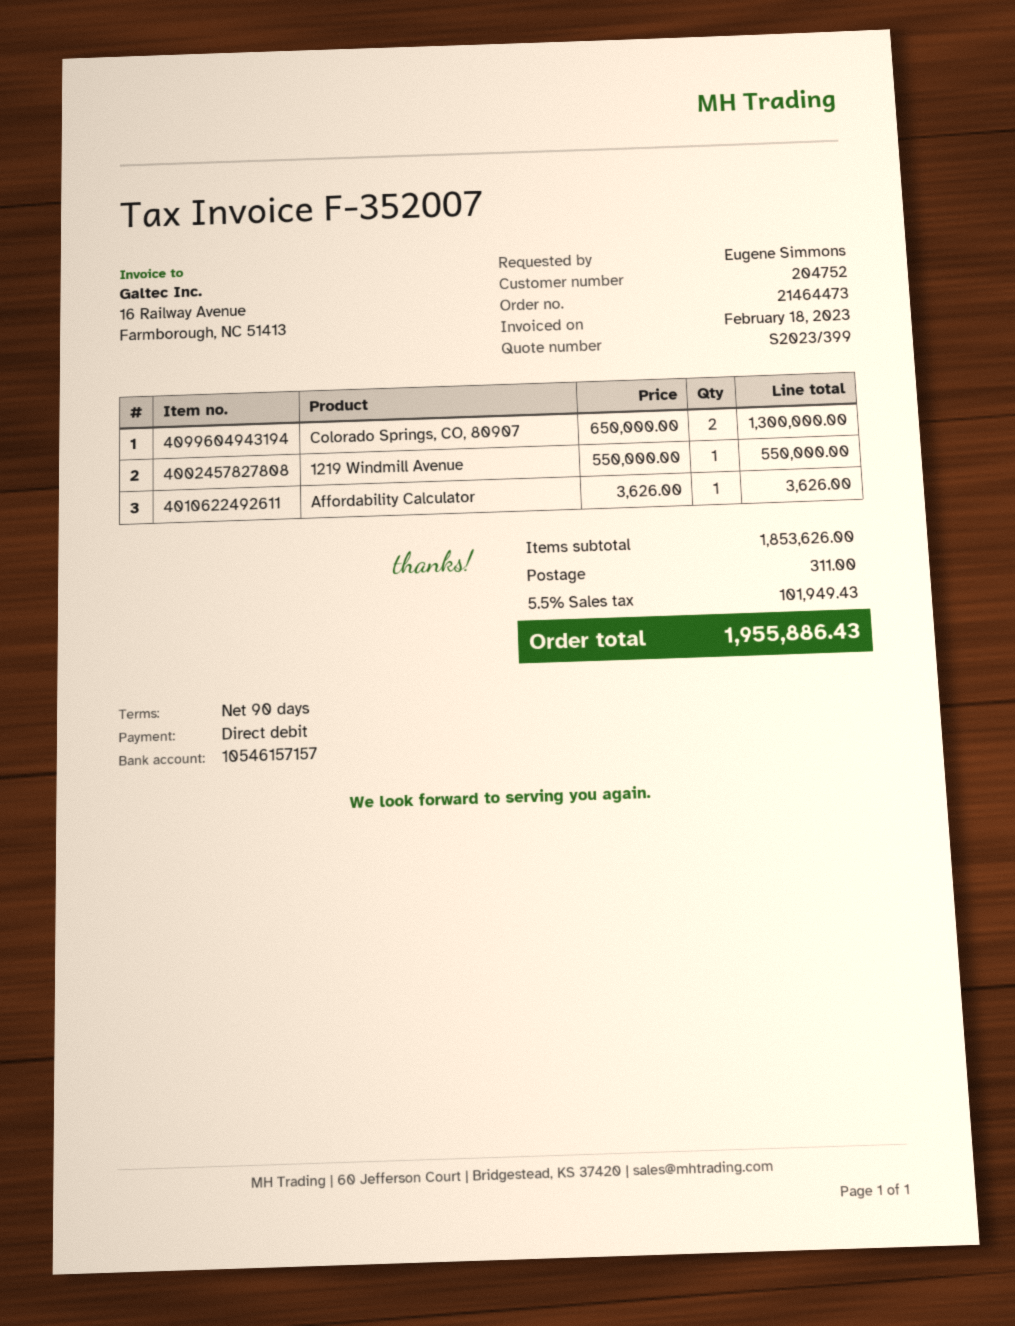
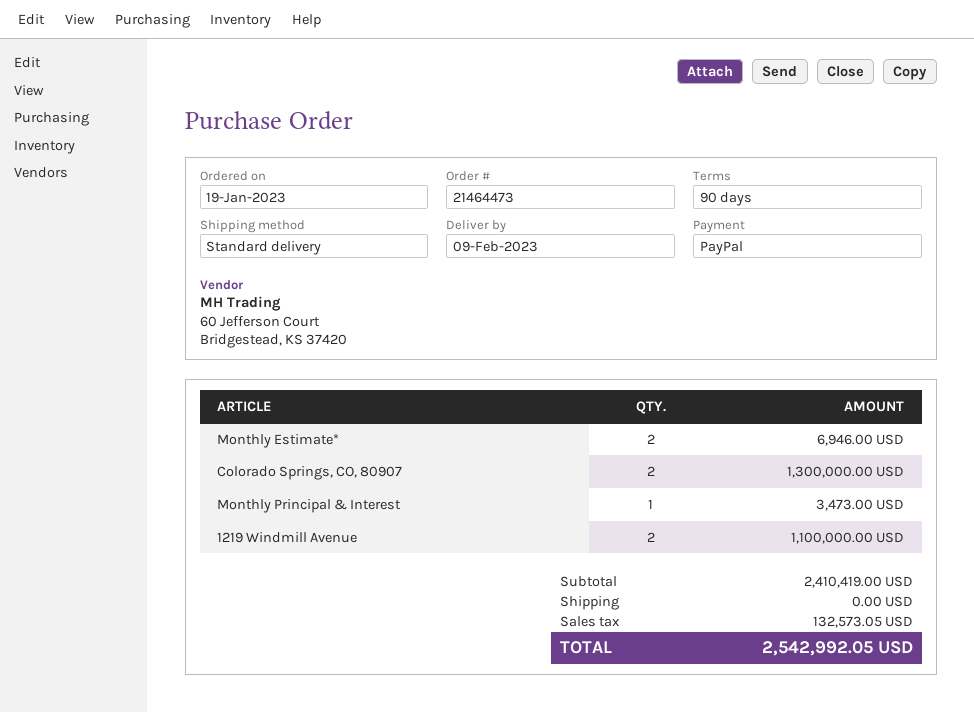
payment method: direct debit -> PayPal
1219 Windmill Avenue: 1 for 550000.00 -> 2 for 1100000.00
Affordability Calculator: 1 for 3626.00 -> none
Monthly Estimate*: none -> 2 for 6946.00
Monthly Principal & Interest: none -> 1 for 3473.00
subtotal: 1853626.00 -> 2410419.00
shipping: 311.00 -> 0.00
tax: 101949.43 -> 132573.05
total: 1955886.43 -> 2542992.05

